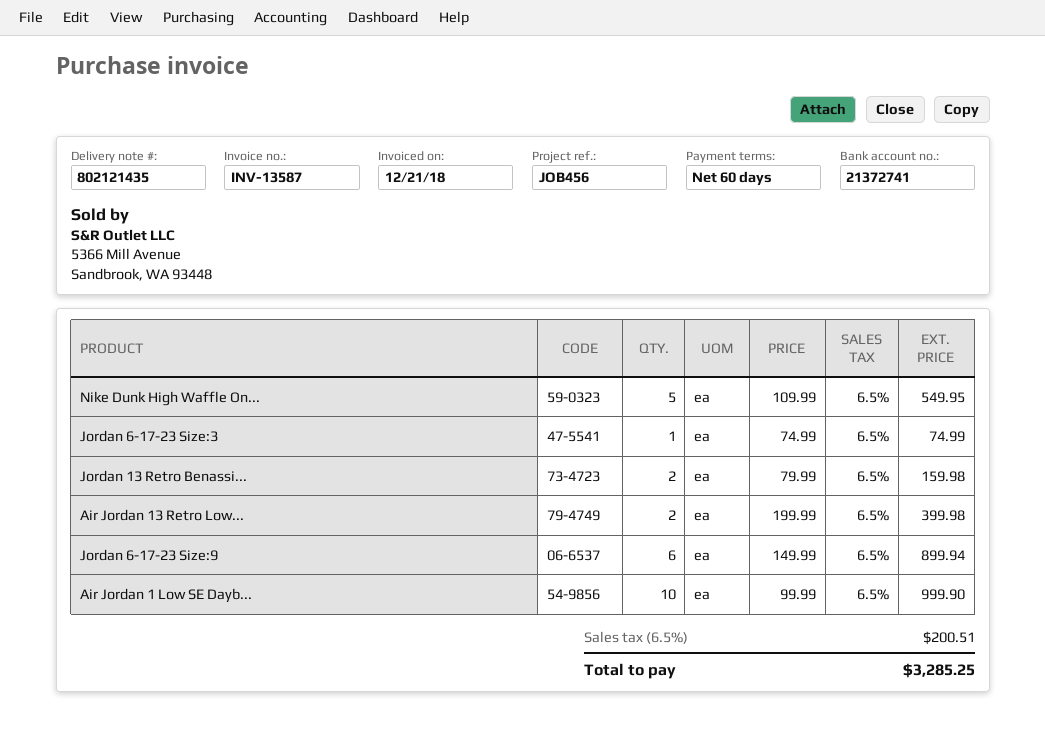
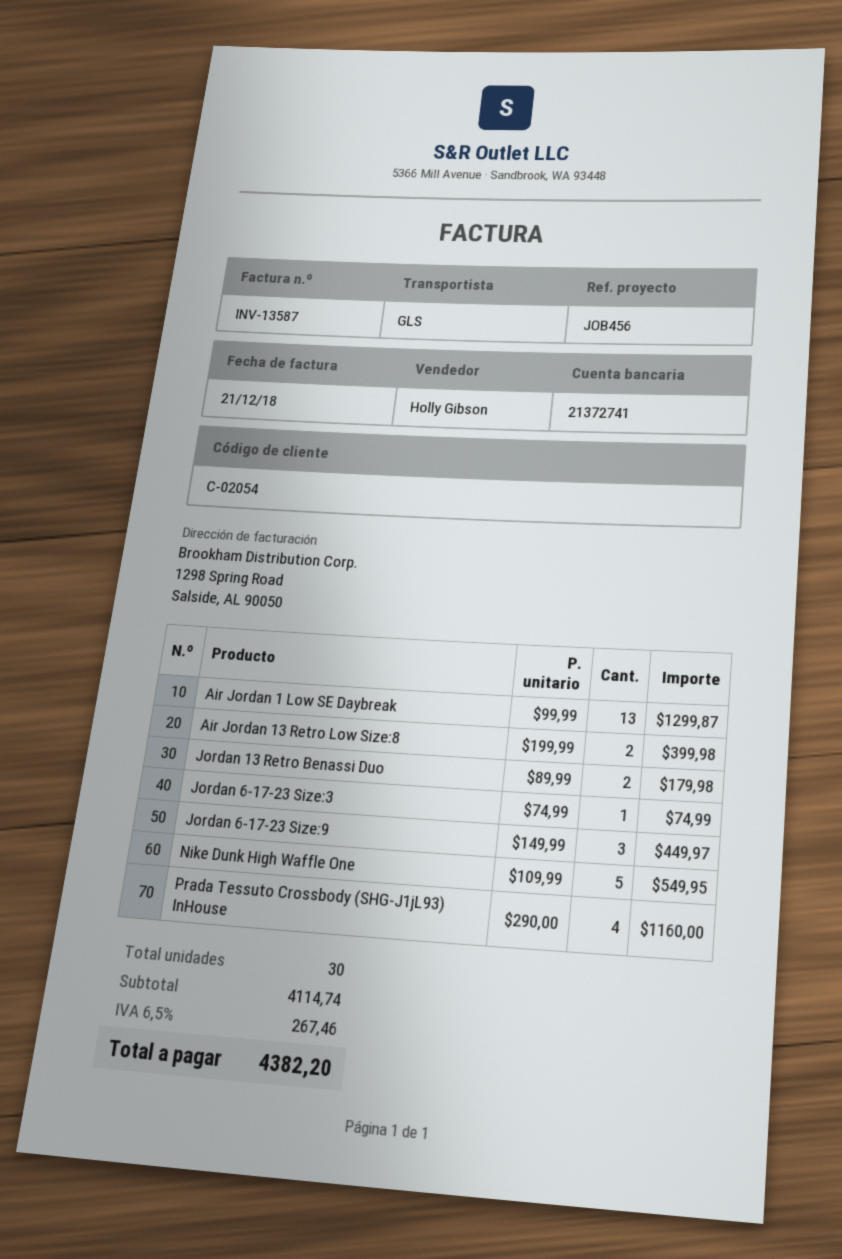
Jordan 13 Retro Benassi...: 2 x 79.99 = 159.98 -> 2 x 89.99 = 179.98
Jordan 6-17-23 Size:9: 6 x 149.99 = 899.94 -> 3 x 149.99 = 449.97
Air Jordan 1 Low SE Dayb...: 10 x 99.99 = 999.90 -> 13 x 99.99 = 1299.87
Prada Tessuto Crossbody (SHG-J1jL93) InHouse: none -> 4 x 290.00 = 1160.00
tax: 6.5% = 200.51 -> 6.5% = 267.46
total: 3285.25 -> 4382.20

